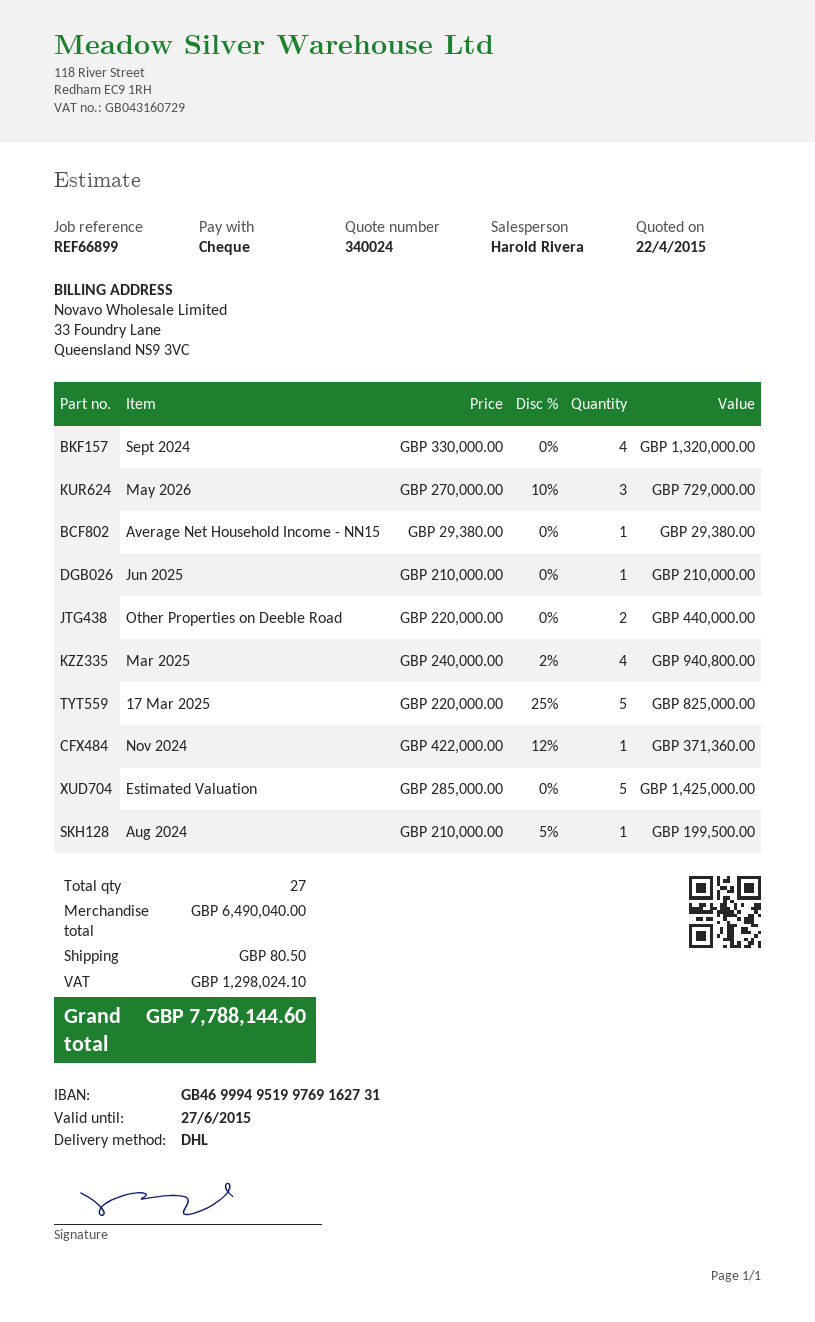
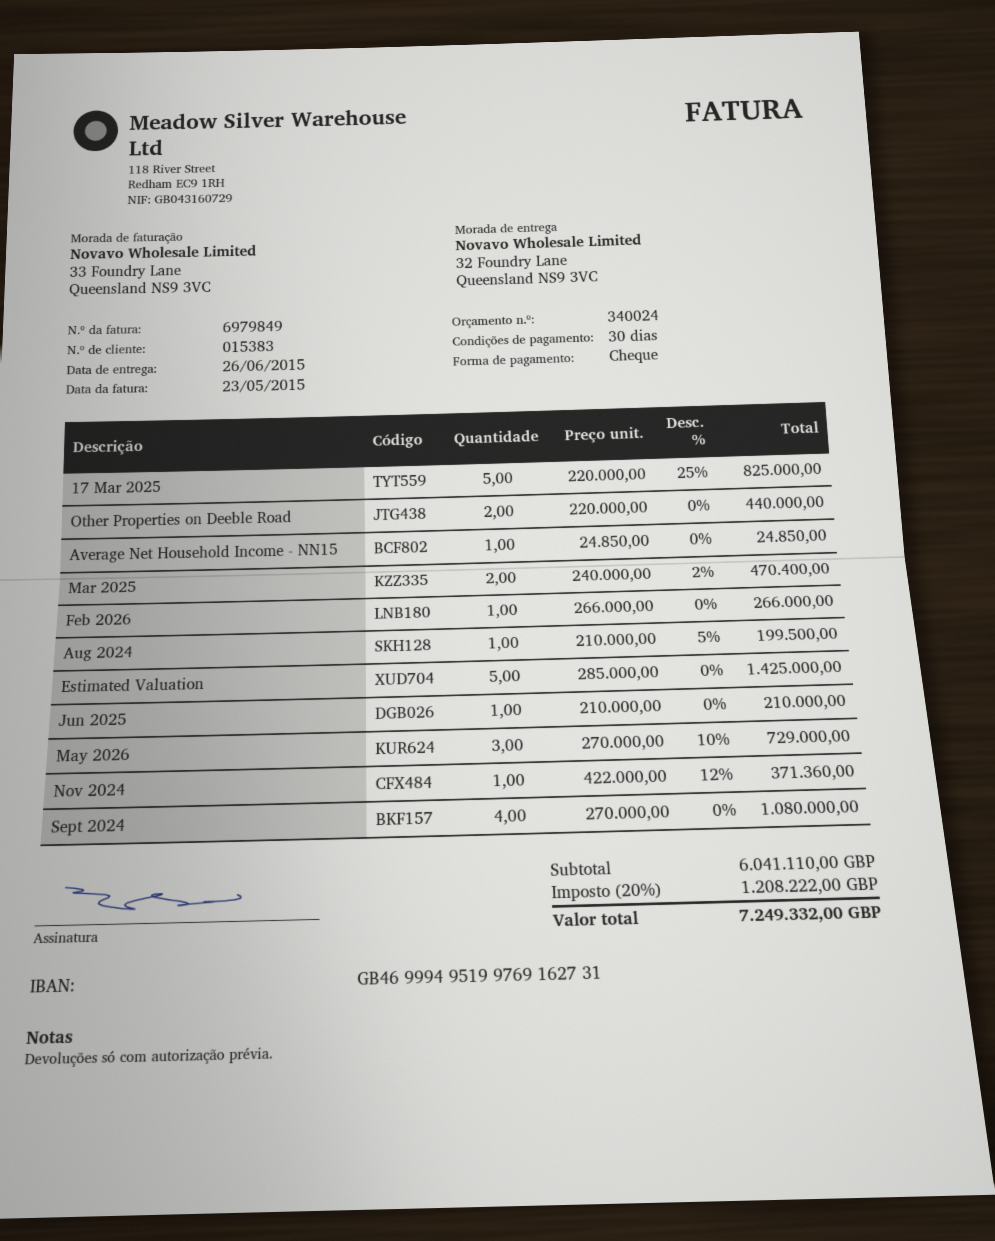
Sept 2024: 4 x 330000.00 = 1320000.00 -> 4 x 270000.00 = 1080000.00
Average Net Household Income - NN15: 1 x 29380.00 = 29380.00 -> 1 x 24850.00 = 24850.00
Mar 2025: 4 x 240000.00 - 2% = 940800.00 -> 2 x 240000.00 - 2% = 470400.00
Feb 2026: none -> 1 x 266000.00 = 266000.00
subtotal: 6490040.00 -> 6041110.00
shipping: 80.50 -> none
tax: 1298024.10 -> 1208222.00
total: 7788144.60 -> 7249332.00

